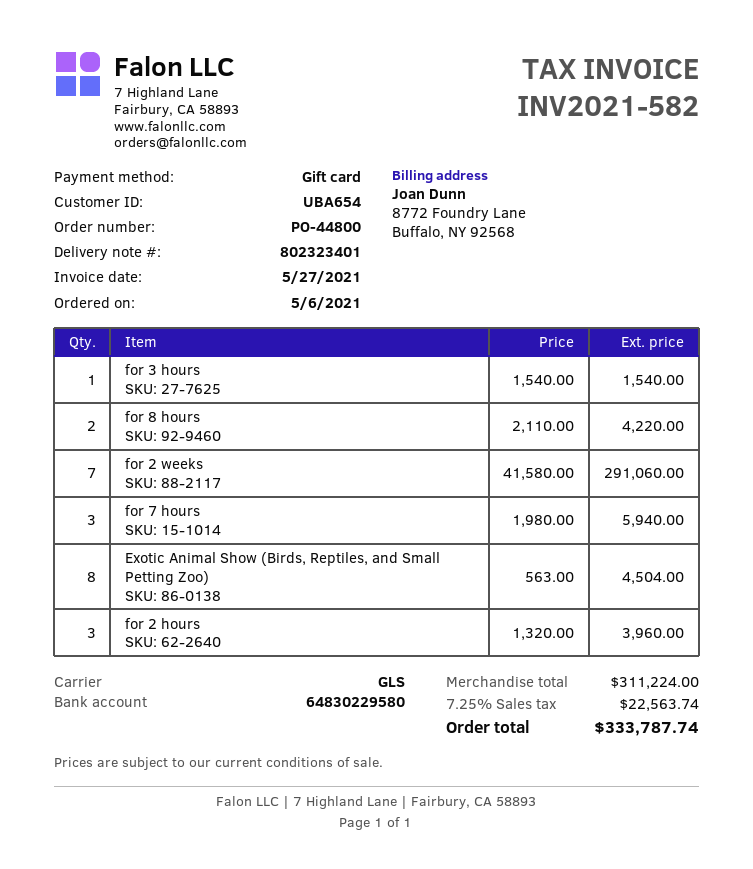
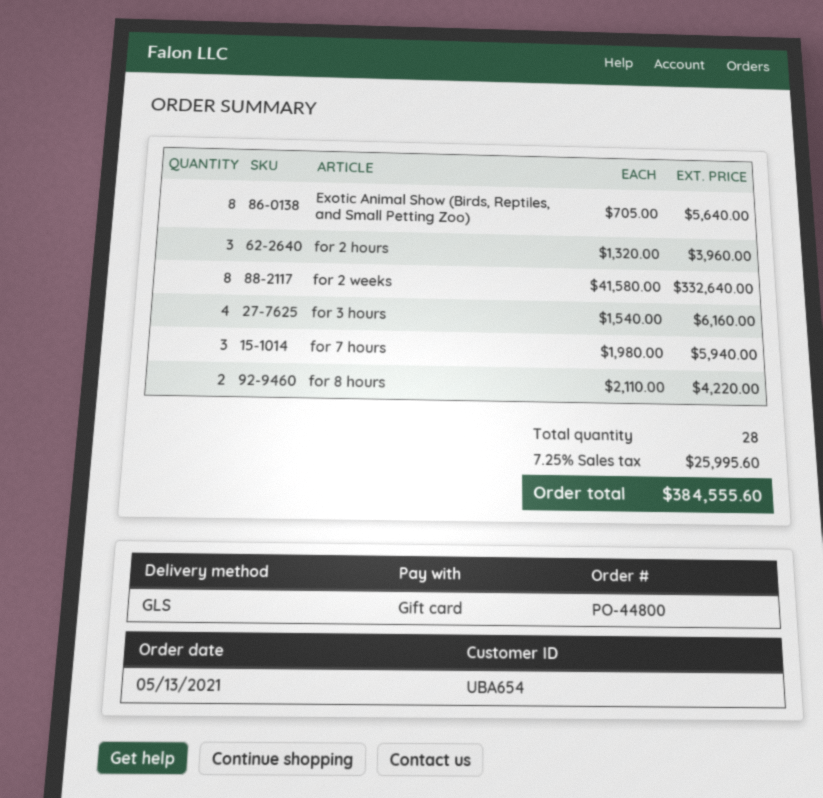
order date: 2021-05-06 -> 2021-05-13
for 3 hours: 1 x 1540.00 = 1540.00 -> 4 x 1540.00 = 6160.00
for 2 weeks: 7 x 41580.00 = 291060.00 -> 8 x 41580.00 = 332640.00
Exotic Animal Show (Birds, Reptiles, and Small Petting Zoo): 8 x 563.00 = 4504.00 -> 8 x 705.00 = 5640.00
tax: 7.25% = 22563.74 -> 7.25% = 25995.60
total: 333787.74 -> 384555.60

